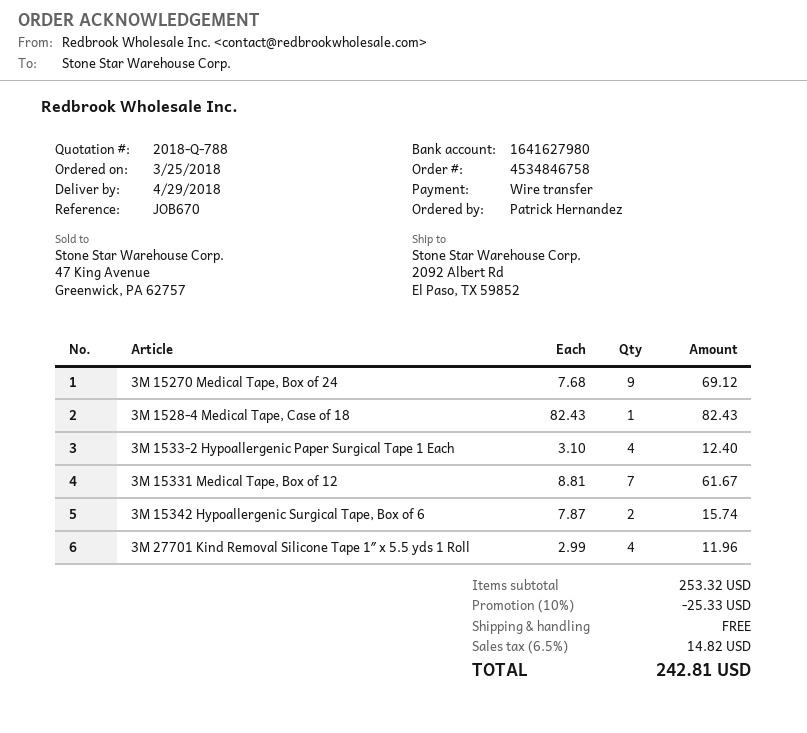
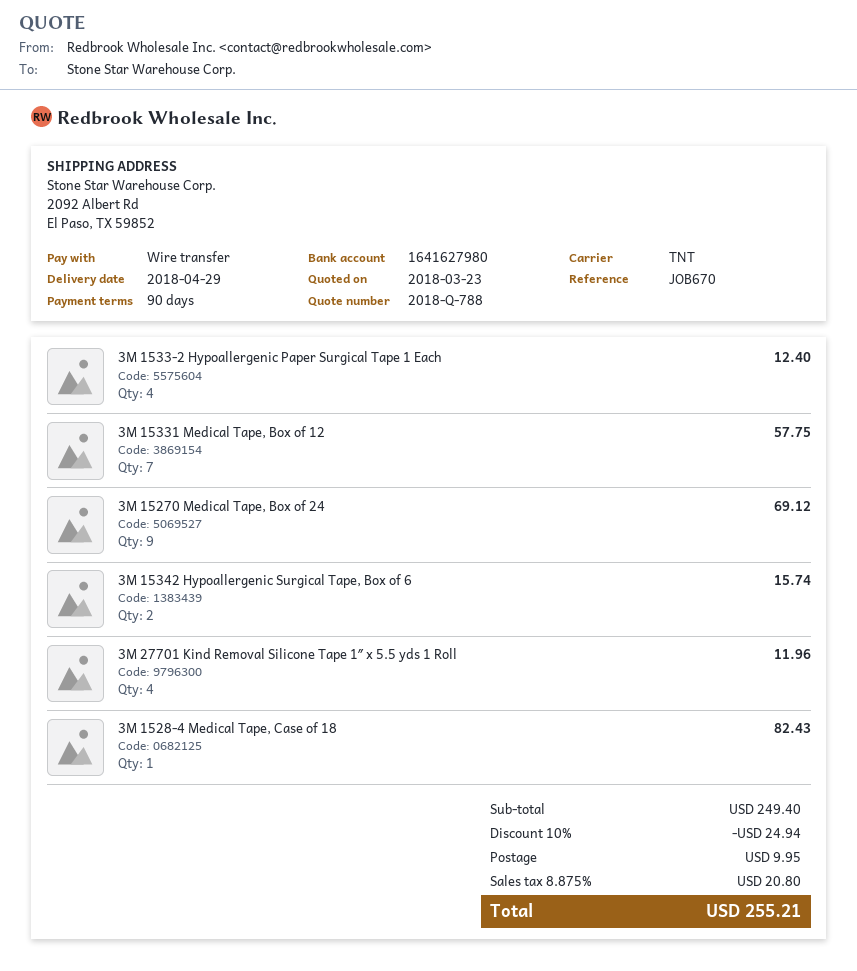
3M 15331 Medical Tape, Box of 12: 7 for 61.67 -> 7 for 57.75
subtotal: 253.32 -> 249.40
discount: 10% = 25.33 -> 10% = 24.94
shipping: 0.00 -> 9.95
tax: 6.5% = 14.82 -> 8.875% = 20.80
total: 242.81 -> 255.21

